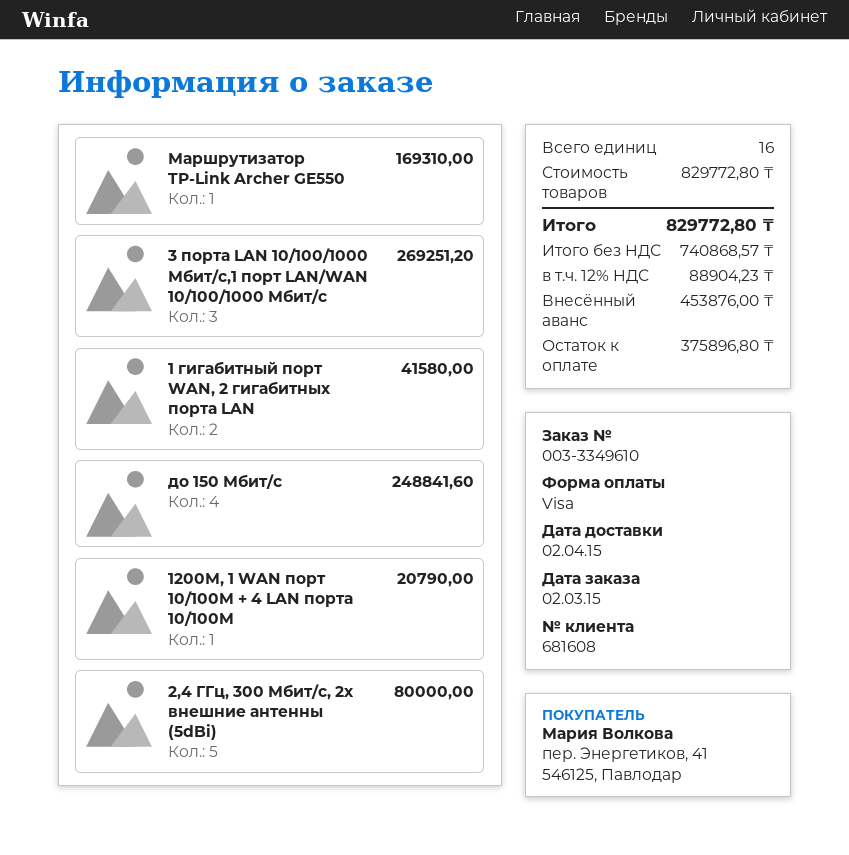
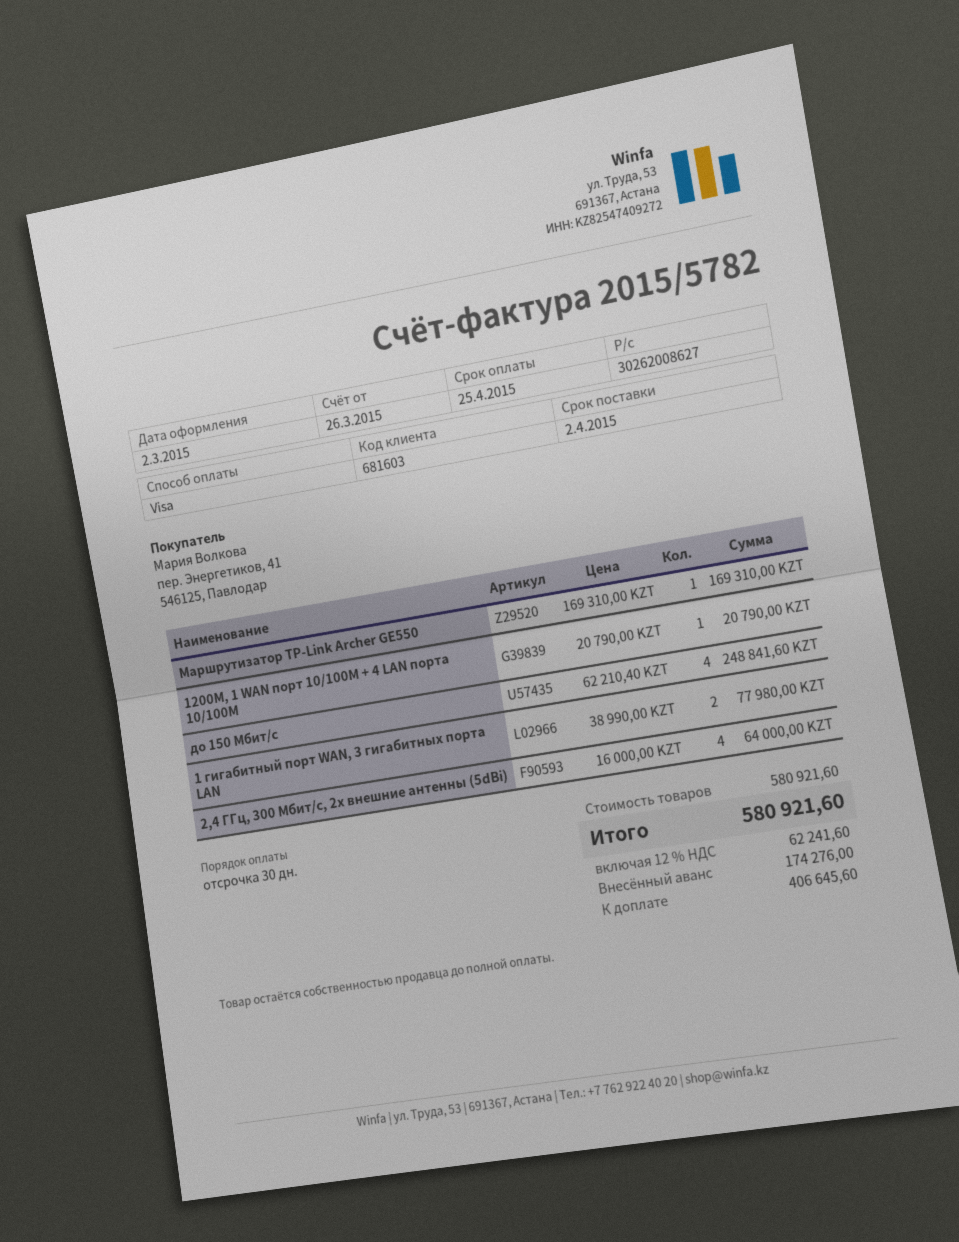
customer number: 681608 -> 681603
3 порта LAN 10/100/1000 Мбит/с,1 порт LAN/WAN 10/100/1000 Мбит/с: 3 for 269251.20 -> none
1 гигабитный порт WAN, 2 гигабитных порта LAN: 2 for 41580.00 -> none
2,4 ГГц, 300 Мбит/с, 2х внешние антенны (5dBi): 5 for 80000.00 -> 4 for 64000.00
1 гигабитный порт WAN, 3 гигабитных порта LAN: none -> 2 for 77980.00
subtotal: 829772.80 -> 580921.60
tax: 12% = 88904.23 -> 12% = 62241.60
total: 829772.80 -> 580921.60
deposit: 453876.00 -> 174276.00
balance: 375896.80 -> 406645.60

